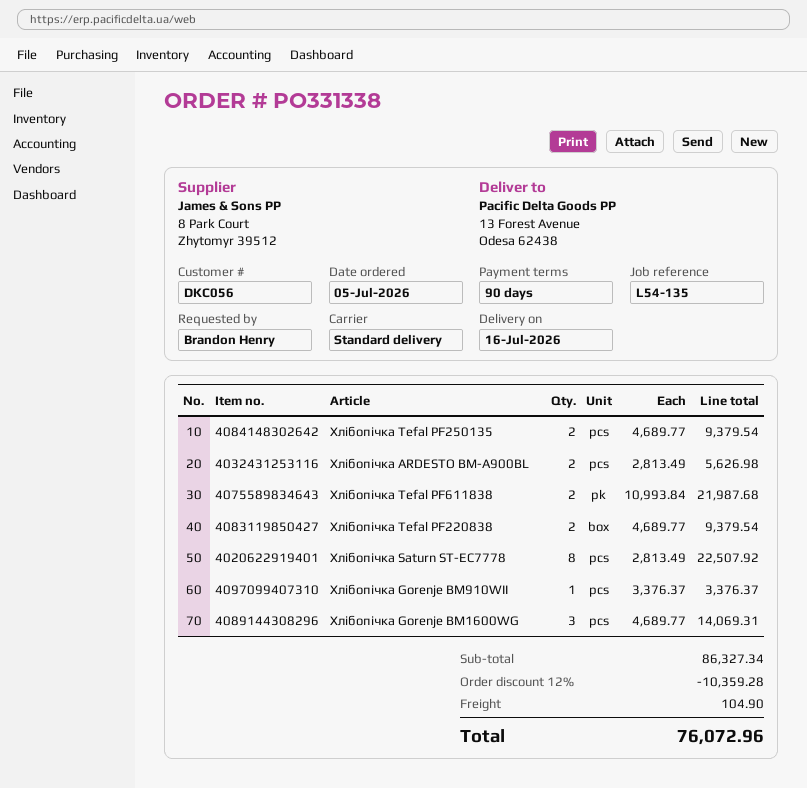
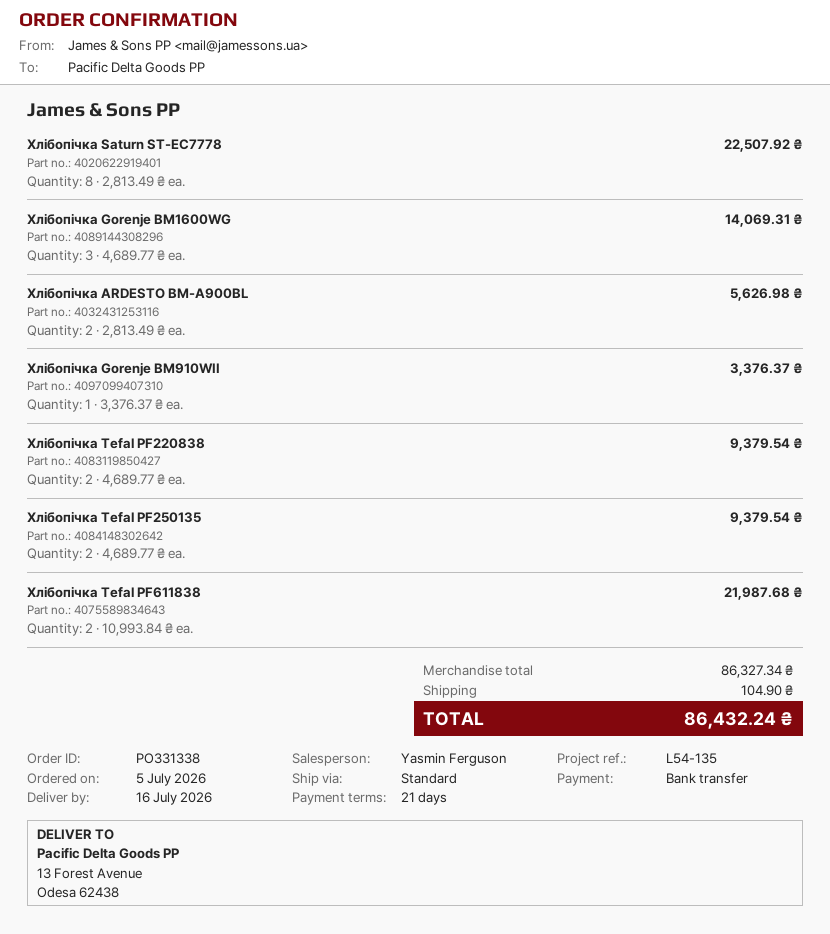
payment terms: 90 days -> 21 days
discount: 12% = 10359.28 -> none
total: 76072.96 -> 86432.24

